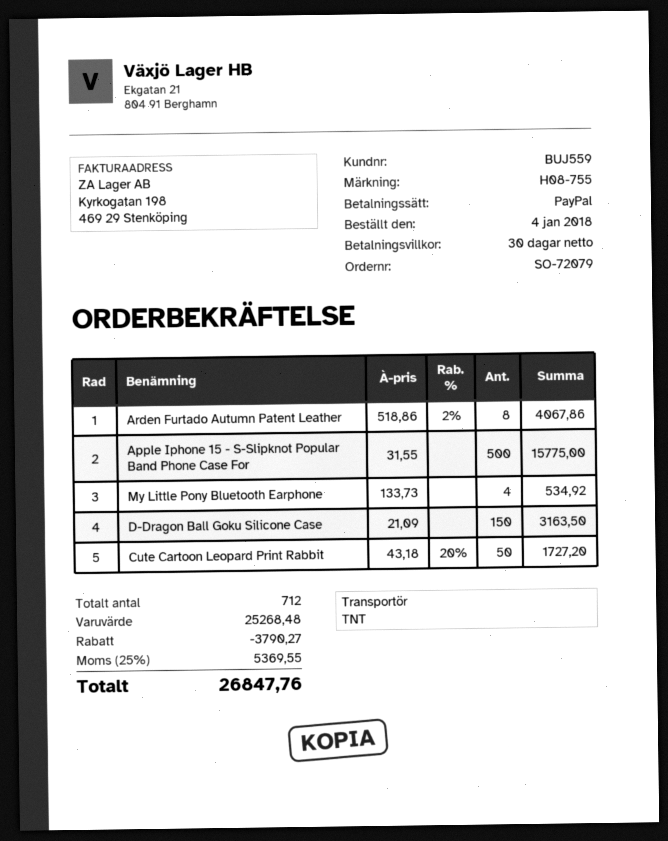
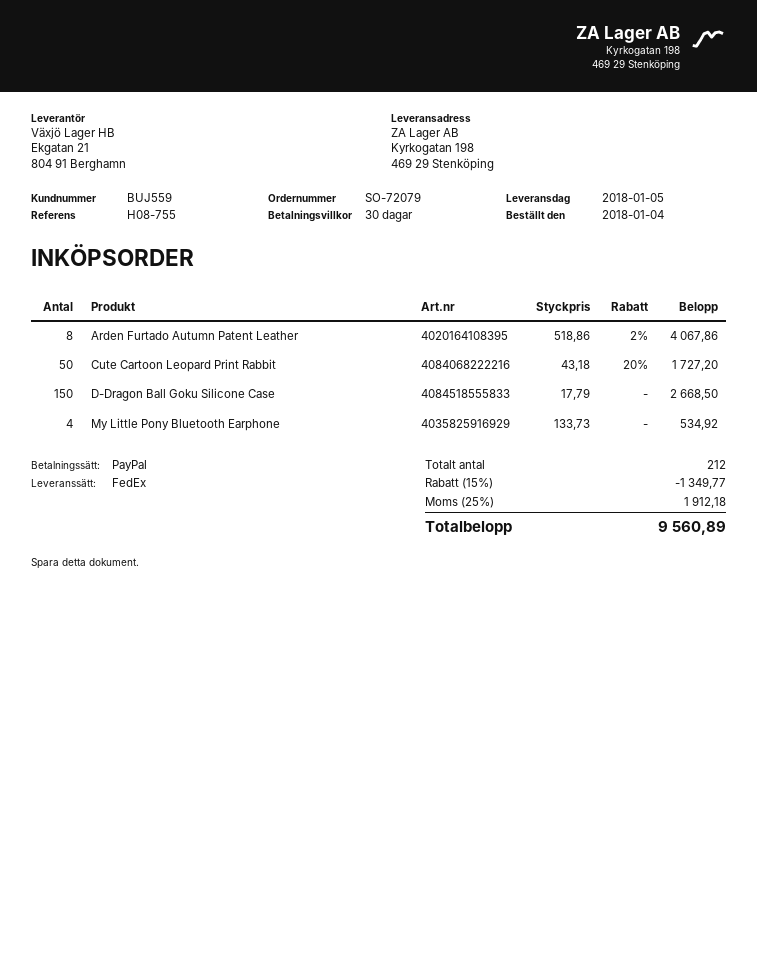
shipping method: TNT -> FedEx
Apple Iphone 15 - S-Slipknot Popular Band Phone Case For: 500 x 31.55 = 15775.00 -> none
D-Dragon Ball Goku Silicone Case: 150 x 21.09 = 3163.50 -> 150 x 17.79 = 2668.50
total quantity: 712 -> 212
discount: 3790.27 -> 1349.77
tax: 25% = 5369.55 -> 25% = 1912.18
total: 26847.76 -> 9560.89

